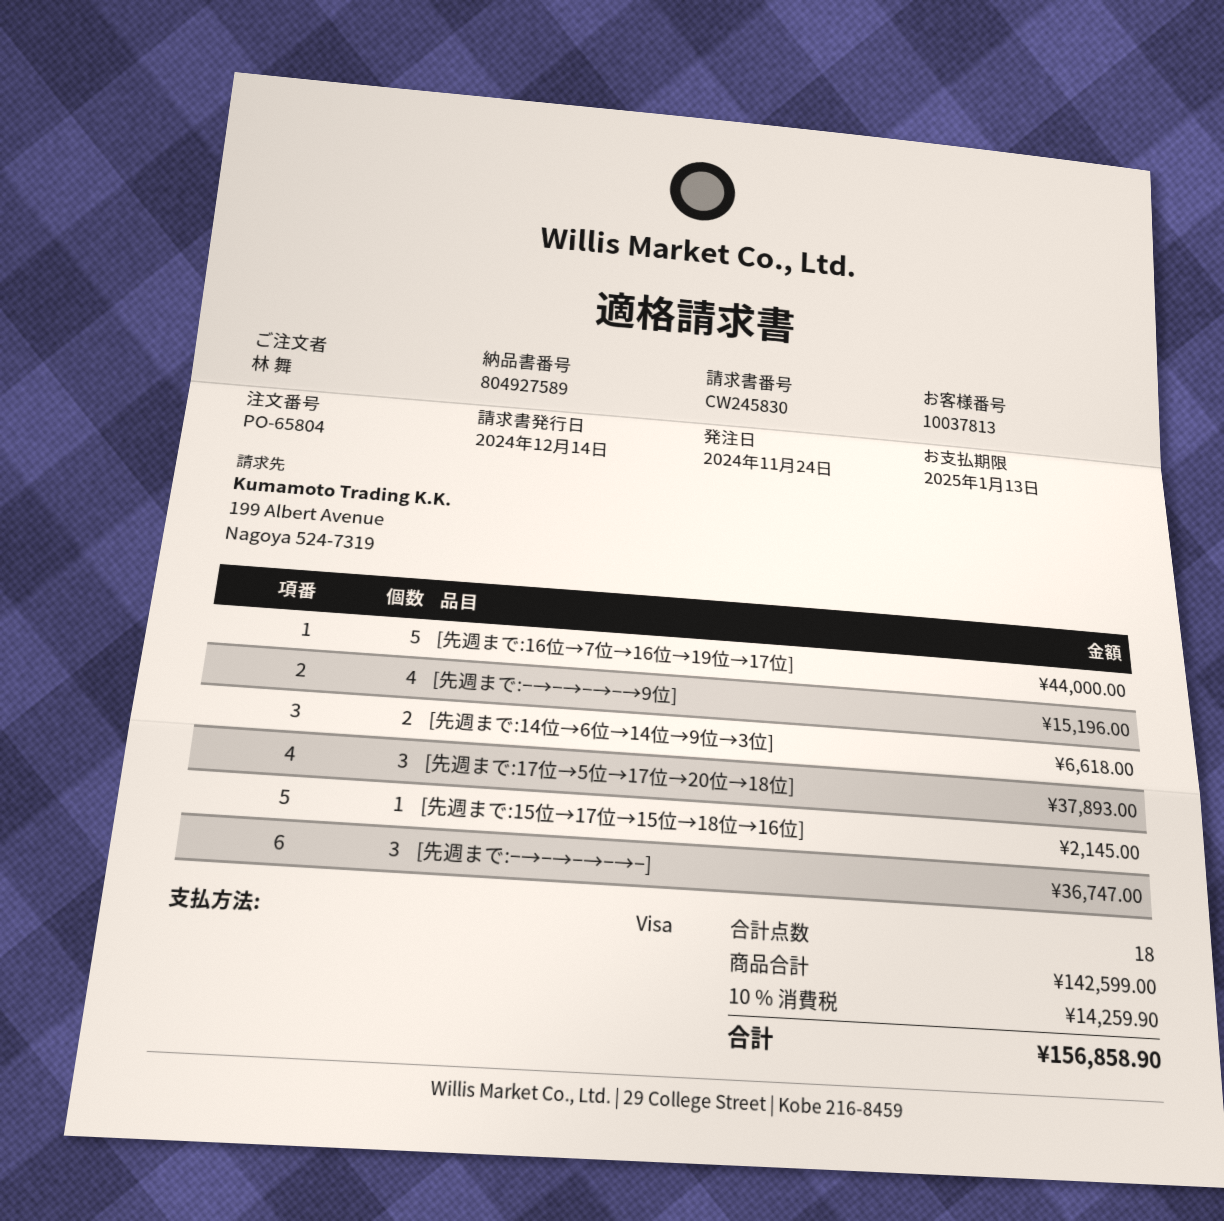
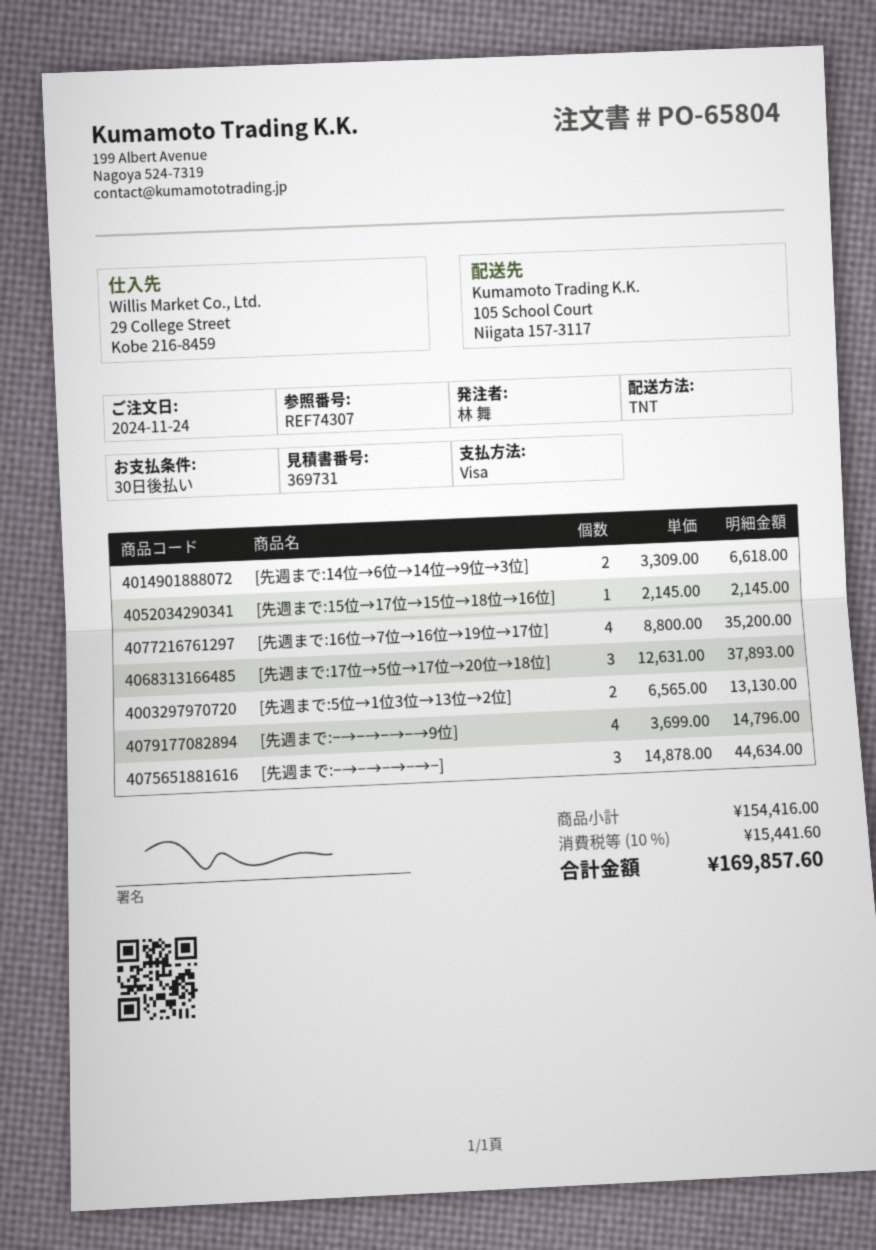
[先週まで:16位→7位→16位→19位→17位]: 5 for 44000.00 -> 4 for 35200.00
[先週まで:−→−→−→−→9位]: 4 for 15196.00 -> 4 for 14796.00
[先週まで:−→−→−→−→−]: 3 for 36747.00 -> 3 for 44634.00
[先週まで:5位→1位3位→13位→2位]: none -> 2 for 13130.00
subtotal: 142599.00 -> 154416.00
tax: 10% = 14259.90 -> 10% = 15441.60
total: 156858.90 -> 169857.60

